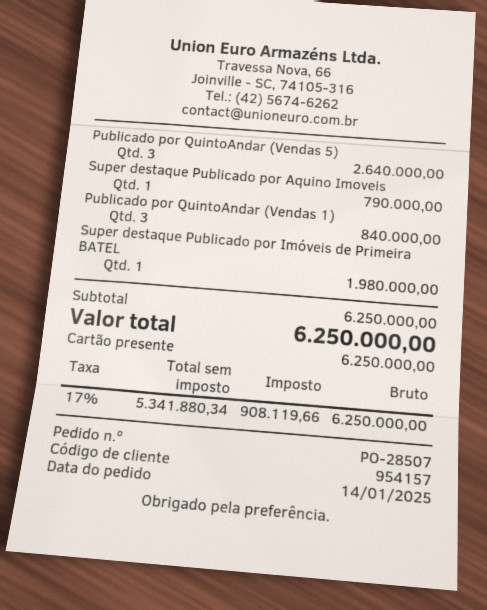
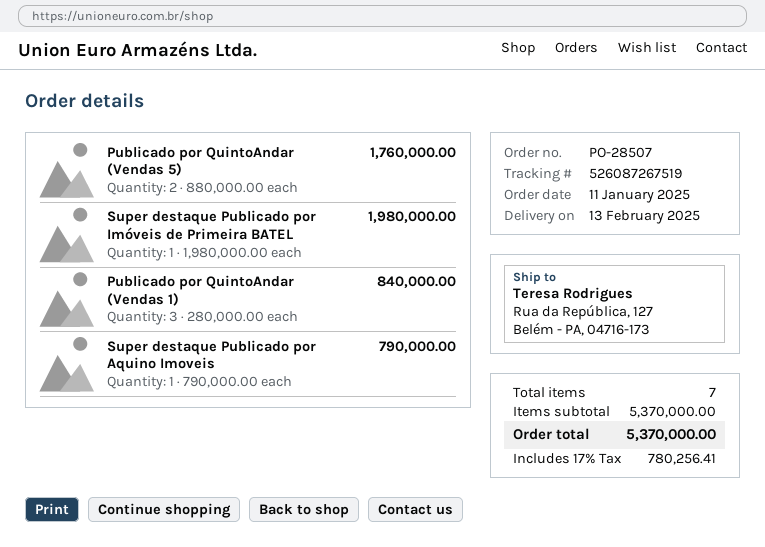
order date: 2025-01-14 -> 2025-01-11
Publicado por QuintoAndar (Vendas 5): 3 for 2640000.00 -> 2 for 1760000.00
subtotal: 6250000.00 -> 5370000.00
tax: 17% = 908119.66 -> 17% = 780256.41
total: 6250000.00 -> 5370000.00

